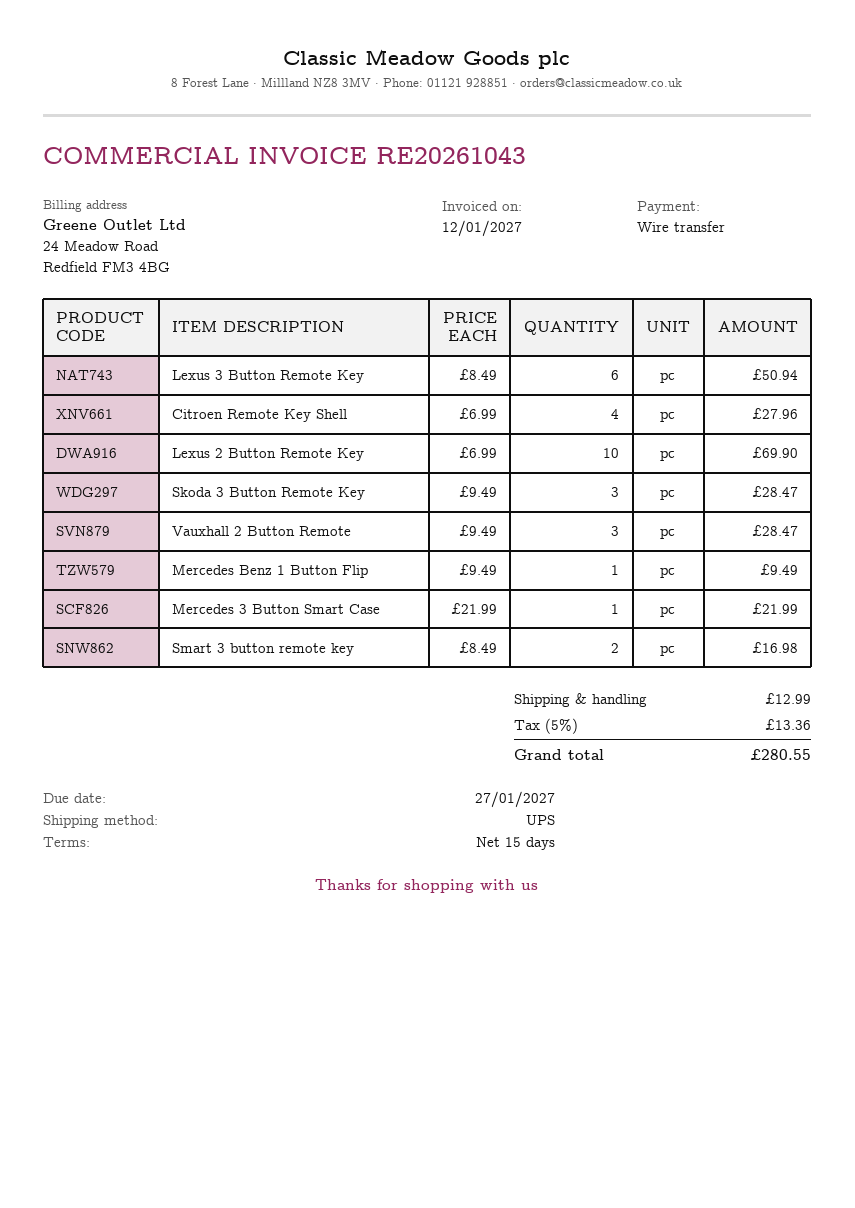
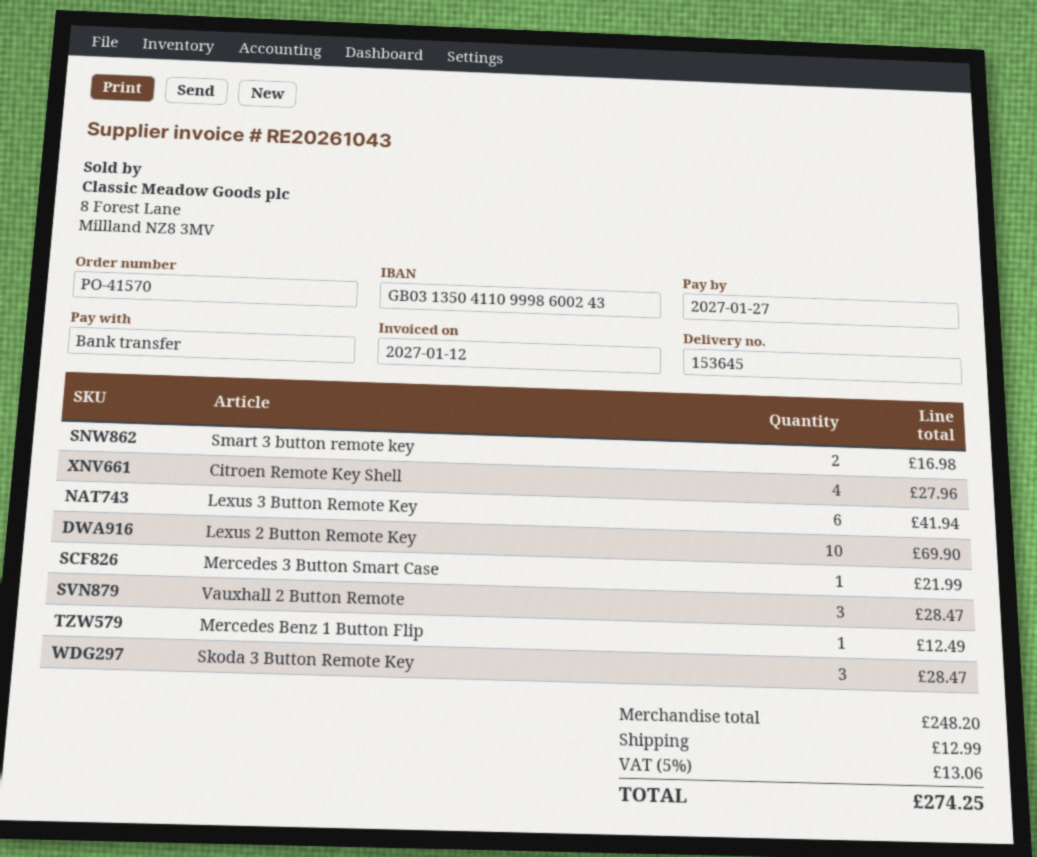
Lexus 3 Button Remote Key: 6 for 50.94 -> 6 for 41.94
Mercedes Benz 1 Button Flip: 1 for 9.49 -> 1 for 12.49
tax: 5% = 13.36 -> 5% = 13.06
total: 280.55 -> 274.25

